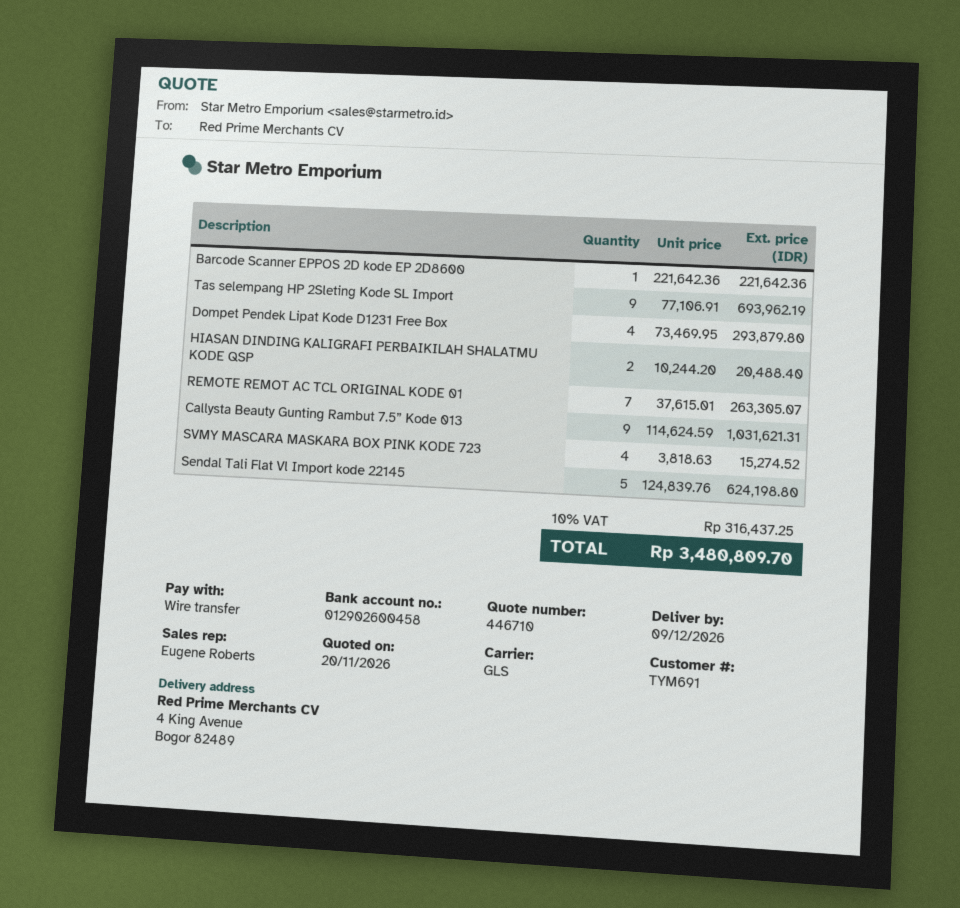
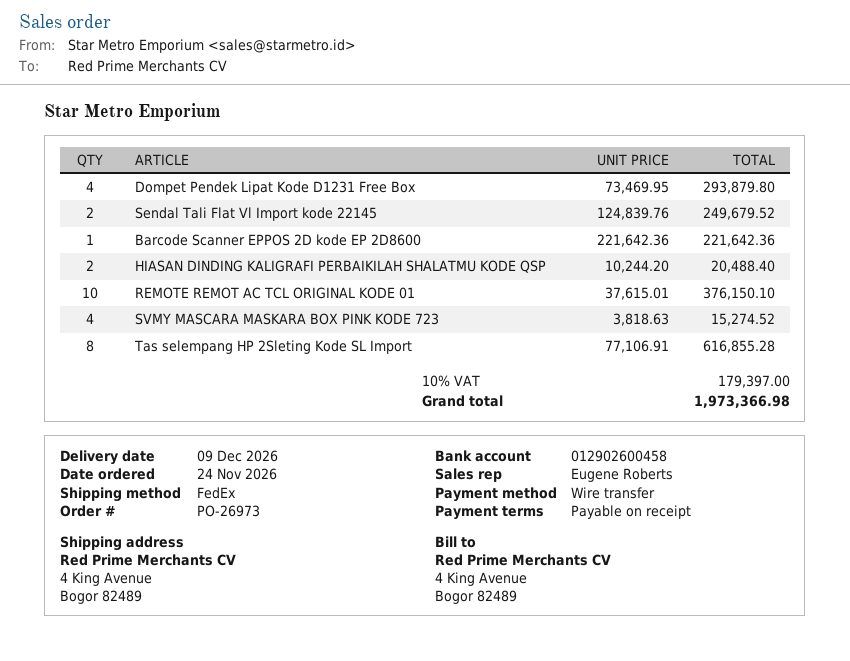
shipping method: GLS -> FedEx
Tas selempang HP 2Sleting Kode SL Import: 9 x 77106.91 = 693962.19 -> 8 x 77106.91 = 616855.28
REMOTE REMOT AC TCL ORIGINAL KODE 01: 7 x 37615.01 = 263305.07 -> 10 x 37615.01 = 376150.10
Callysta Beauty Gunting Rambut 7.5” Kode 013: 9 x 114624.59 = 1031621.31 -> none
Sendal Tali Flat Vl Import kode 22145: 5 x 124839.76 = 624198.80 -> 2 x 124839.76 = 249679.52
tax: 10% = 316437.25 -> 10% = 179397.00
total: 3480809.70 -> 1973366.98

